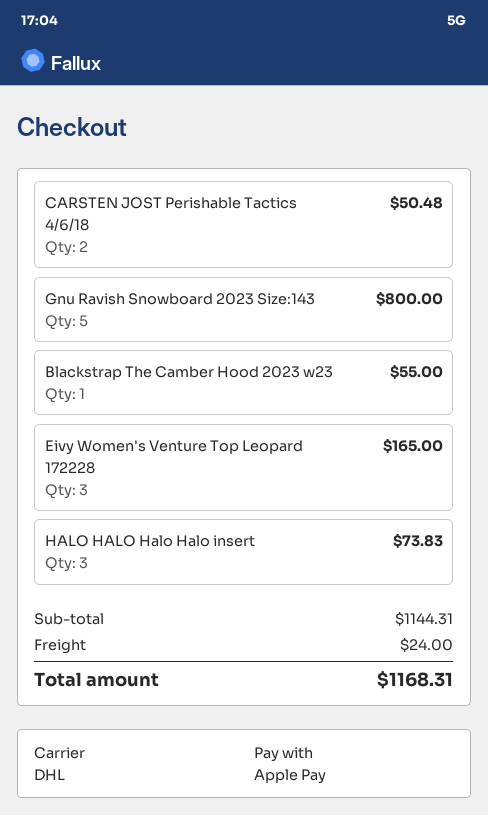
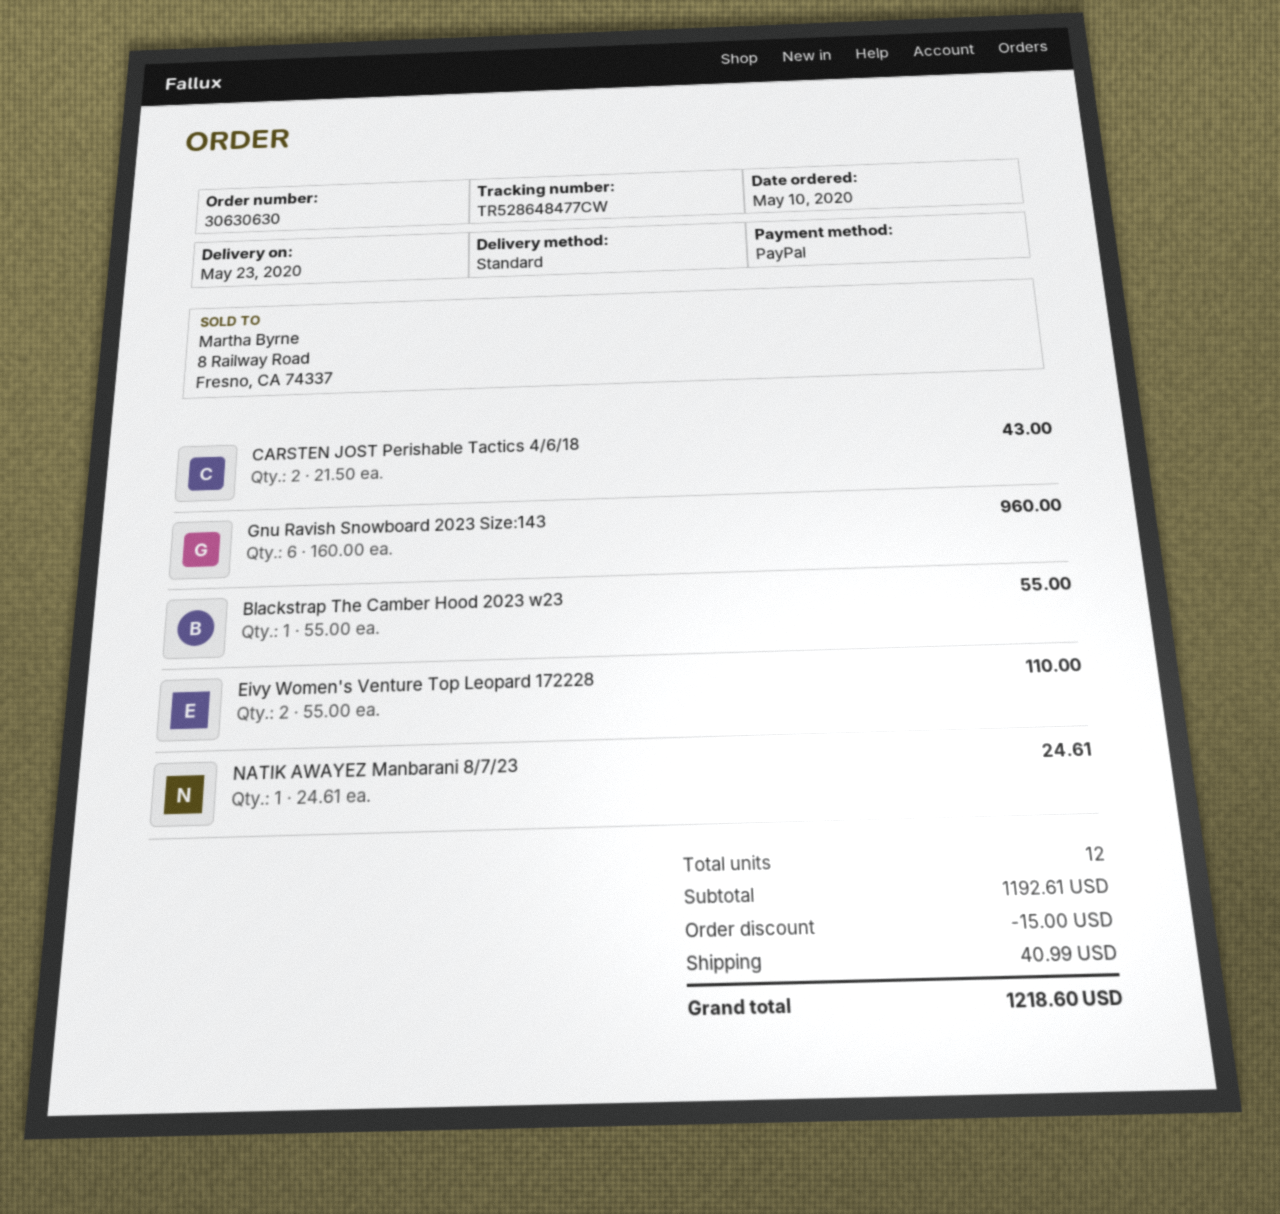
payment method: Apple Pay -> PayPal
shipping method: DHL -> standard
CARSTEN JOST Perishable Tactics 4/6/18: 2 for 50.48 -> 2 for 43.00
Gnu Ravish Snowboard 2023 Size:143: 5 for 800.00 -> 6 for 960.00
Eivy Women's Venture Top Leopard 172228: 3 for 165.00 -> 2 for 110.00
HALO HALO Halo Halo insert: 3 for 73.83 -> none
NATIK AWAYEZ Manbarani 8/7/23: none -> 1 for 24.61
subtotal: 1144.31 -> 1192.61
discount: none -> 15.00
shipping: 24.00 -> 40.99
total: 1168.31 -> 1218.60

